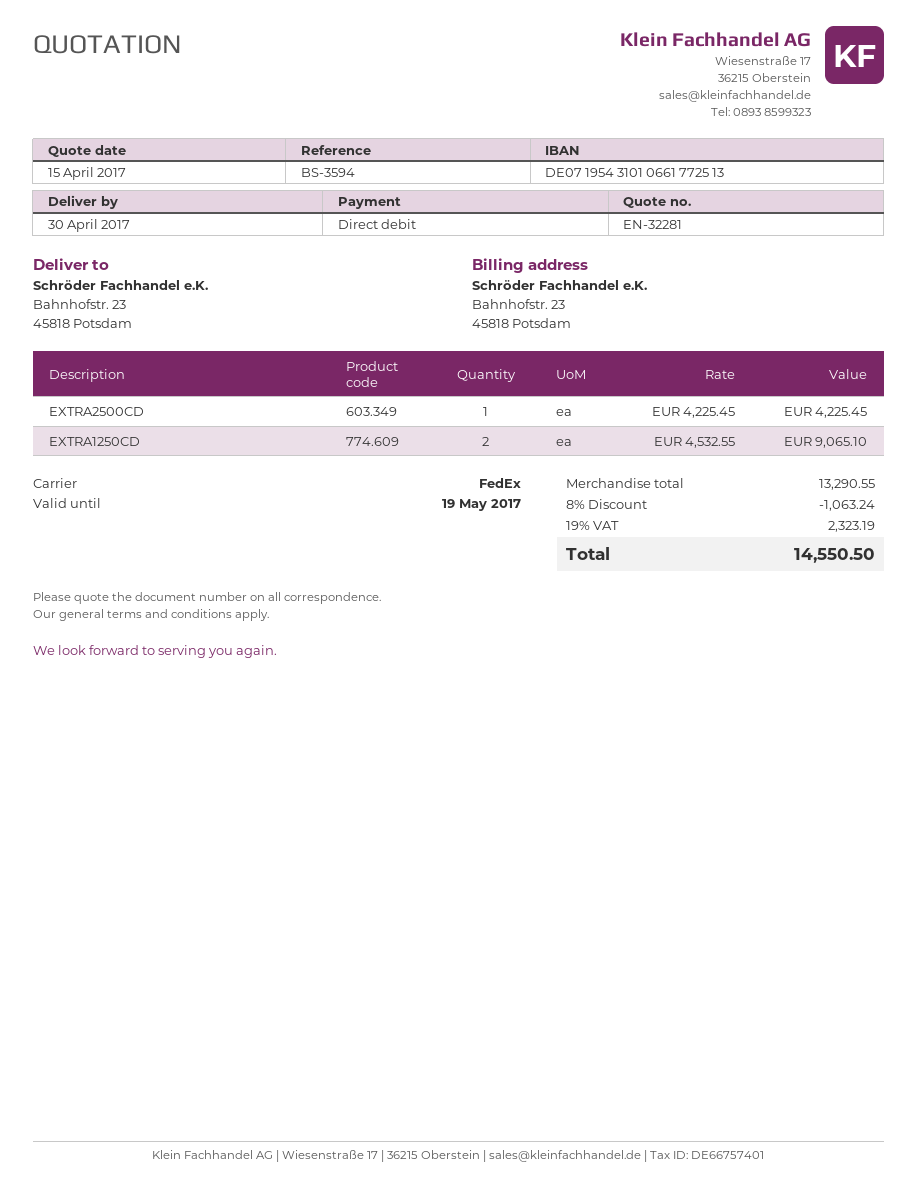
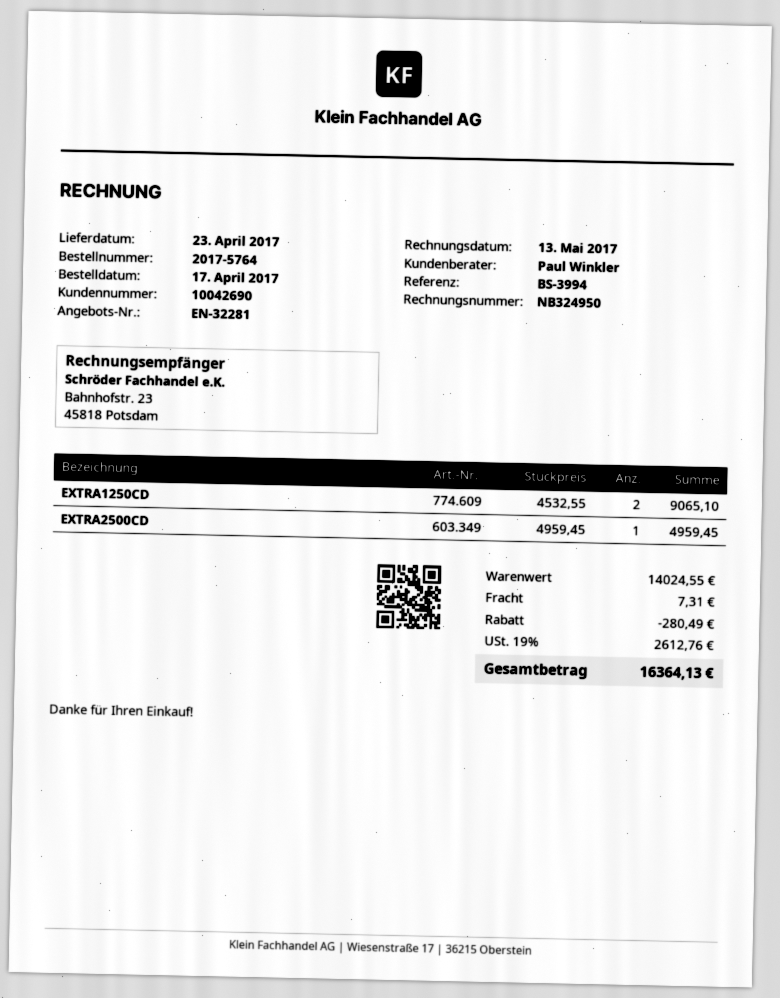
delivery date: 2017-04-30 -> 2017-04-23
reference: BS-3594 -> BS-3994
EXTRA2500CD: 1 x 4225.45 = 4225.45 -> 1 x 4959.45 = 4959.45
subtotal: 13290.55 -> 14024.55
discount: 1063.24 -> 280.49
shipping: none -> 7.31
tax: 19% = 2323.19 -> 19% = 2612.76
total: 14550.50 -> 16364.13

